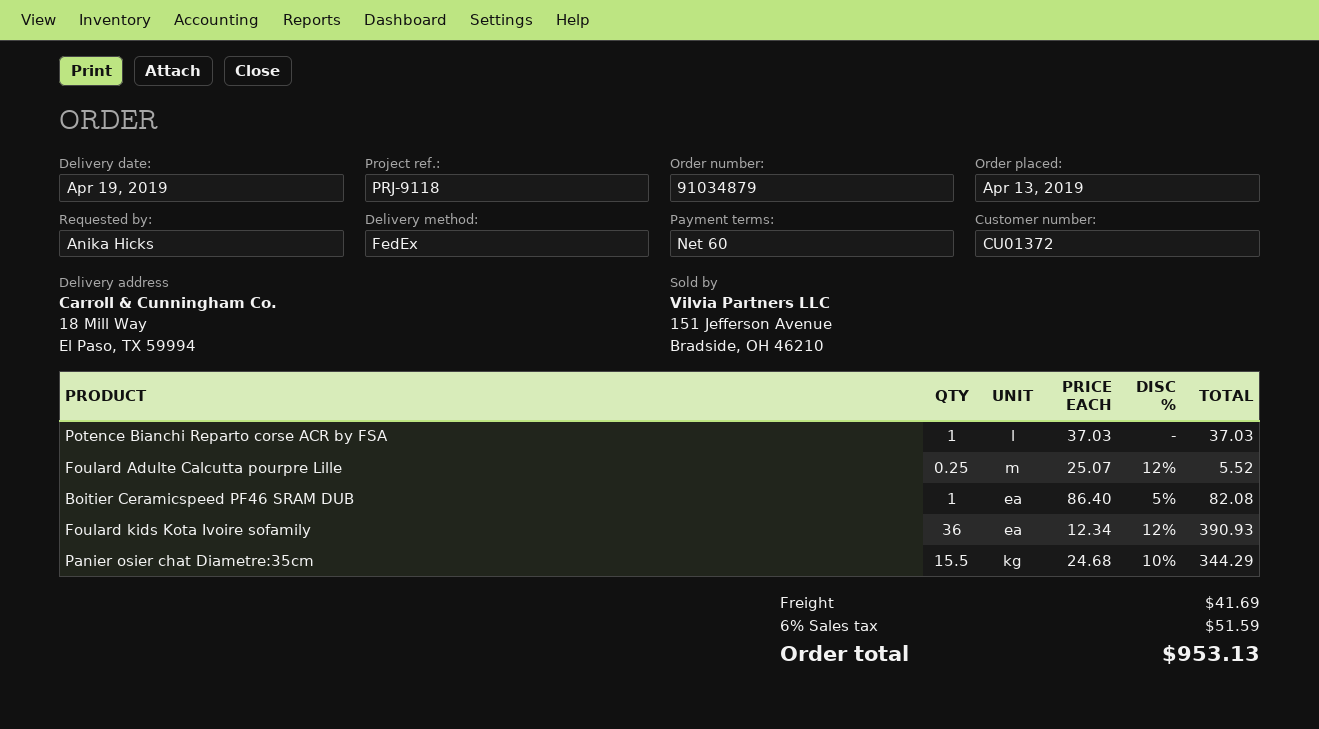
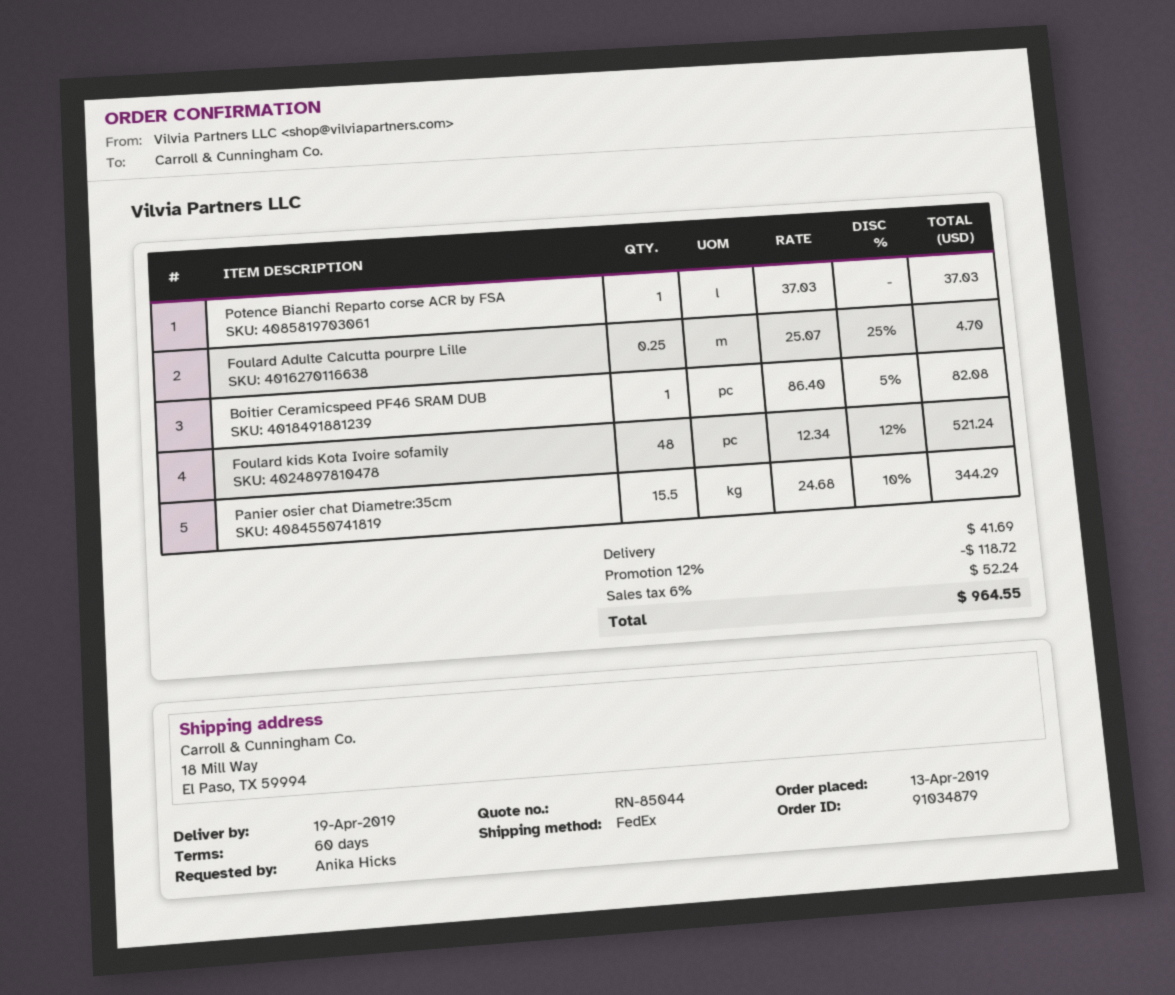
Foulard Adulte Calcutta pourpre Lille: 0.25 x 25.07 - 12% = 5.52 -> 0.25 x 25.07 - 25% = 4.70
Foulard kids Kota Ivoire sofamily: 36 x 12.34 - 12% = 390.93 -> 48 x 12.34 - 12% = 521.24
discount: none -> 12% = 118.72
tax: 6% = 51.59 -> 6% = 52.24
total: 953.13 -> 964.55

